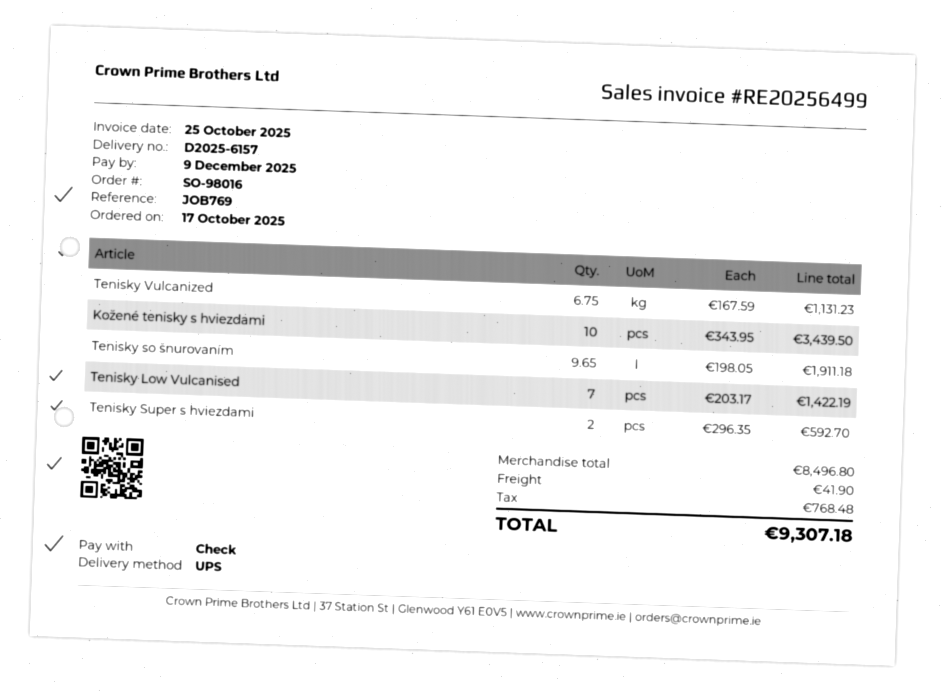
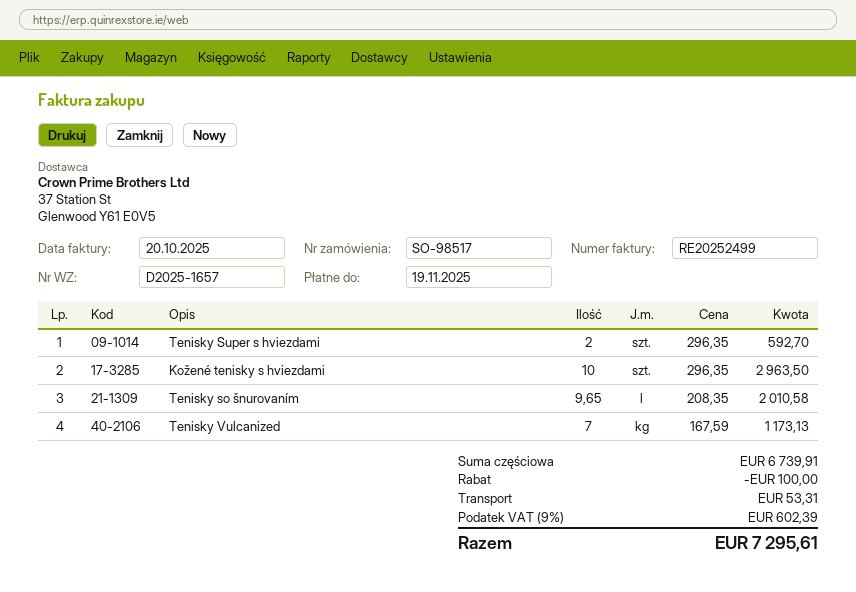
order number: SO-98016 -> SO-98517
delivery note number: D2025-6157 -> D2025-1657
invoice number: RE20256499 -> RE20252499
invoice date: 2025-10-25 -> 2025-10-20
due date: 2025-12-09 -> 2025-11-19
Tenisky Vulcanized: 6.75 x 167.59 = 1131.23 -> 7 x 167.59 = 1173.13
Kožené tenisky s hviezdami: 10 x 343.95 = 3439.50 -> 10 x 296.35 = 2963.50
Tenisky so šnurovaním: 9.65 x 198.05 = 1911.18 -> 9.65 x 208.35 = 2010.58
Tenisky Low Vulcanised: 7 x 203.17 = 1422.19 -> none
subtotal: 8496.80 -> 6739.91
discount: none -> 100.00
shipping: 41.90 -> 53.31
tax: 768.48 -> 602.39
total: 9307.18 -> 7295.61

